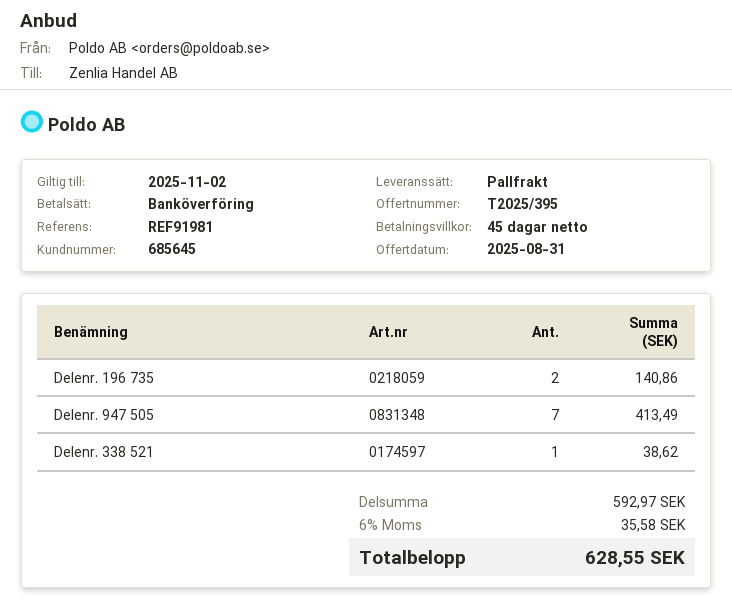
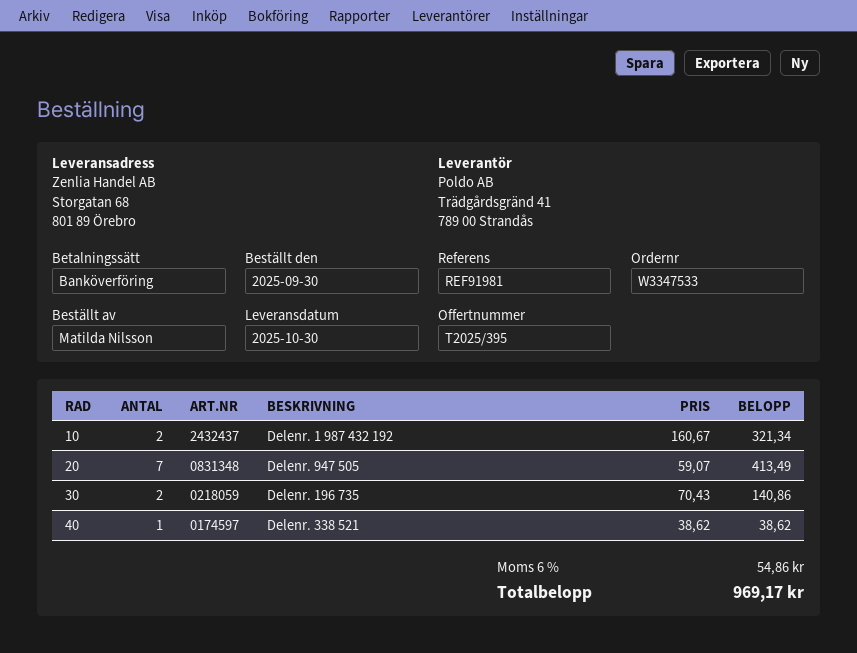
Delenr. 1 987 432 192: none -> 2 for 321.34
tax: 6% = 35.58 -> 6% = 54.86
total: 628.55 -> 969.17

